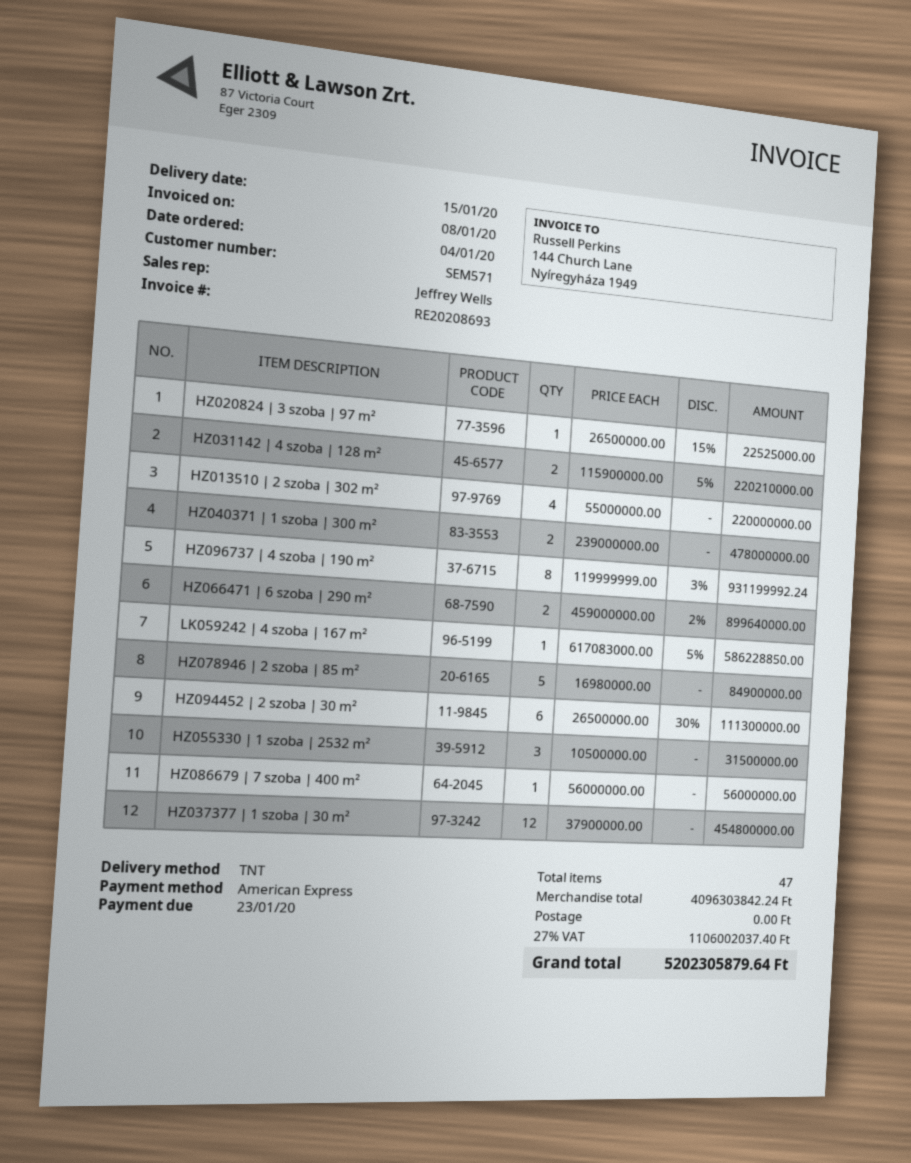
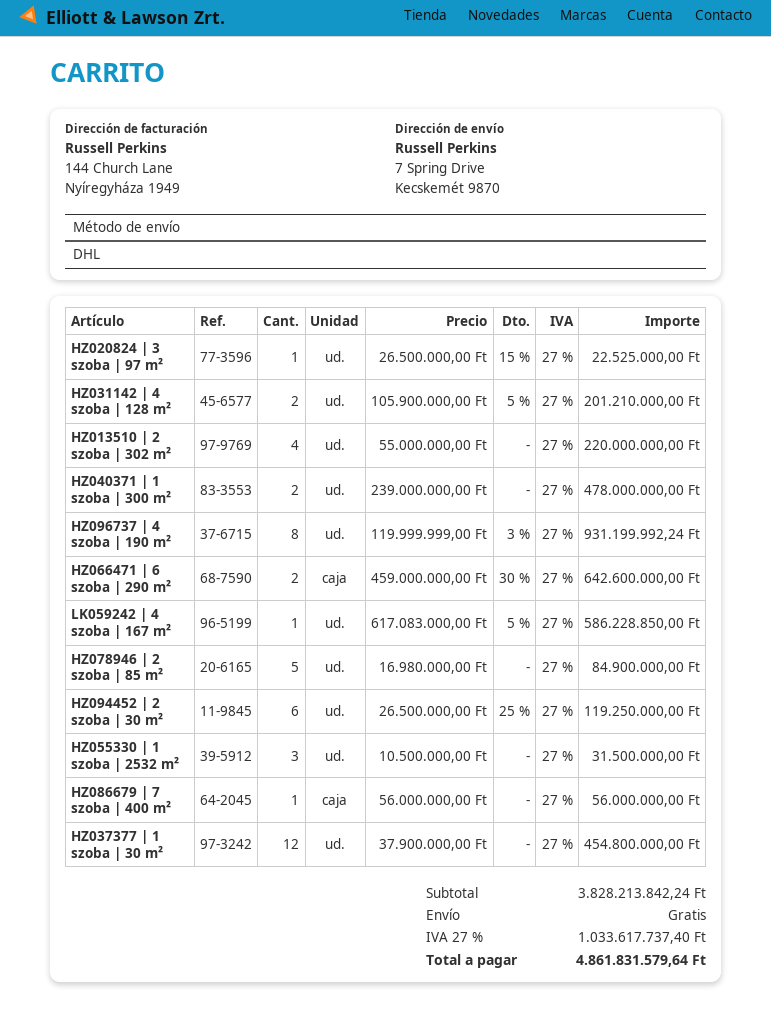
shipping method: TNT -> DHL
HZ031142 | 4 szoba | 128 m²: 2 x 115900000.00 - 5% = 220210000.00 -> 2 x 105900000.00 - 5% = 201210000.00
HZ066471 | 6 szoba | 290 m²: 2 x 459000000.00 - 2% = 899640000.00 -> 2 x 459000000.00 - 30% = 642600000.00
HZ094452 | 2 szoba | 30 m²: 6 x 26500000.00 - 30% = 111300000.00 -> 6 x 26500000.00 - 25% = 119250000.00
subtotal: 4096303842.24 -> 3828213842.24
tax: 27% = 1106002037.40 -> 27% = 1033617737.40
total: 5202305879.64 -> 4861831579.64

